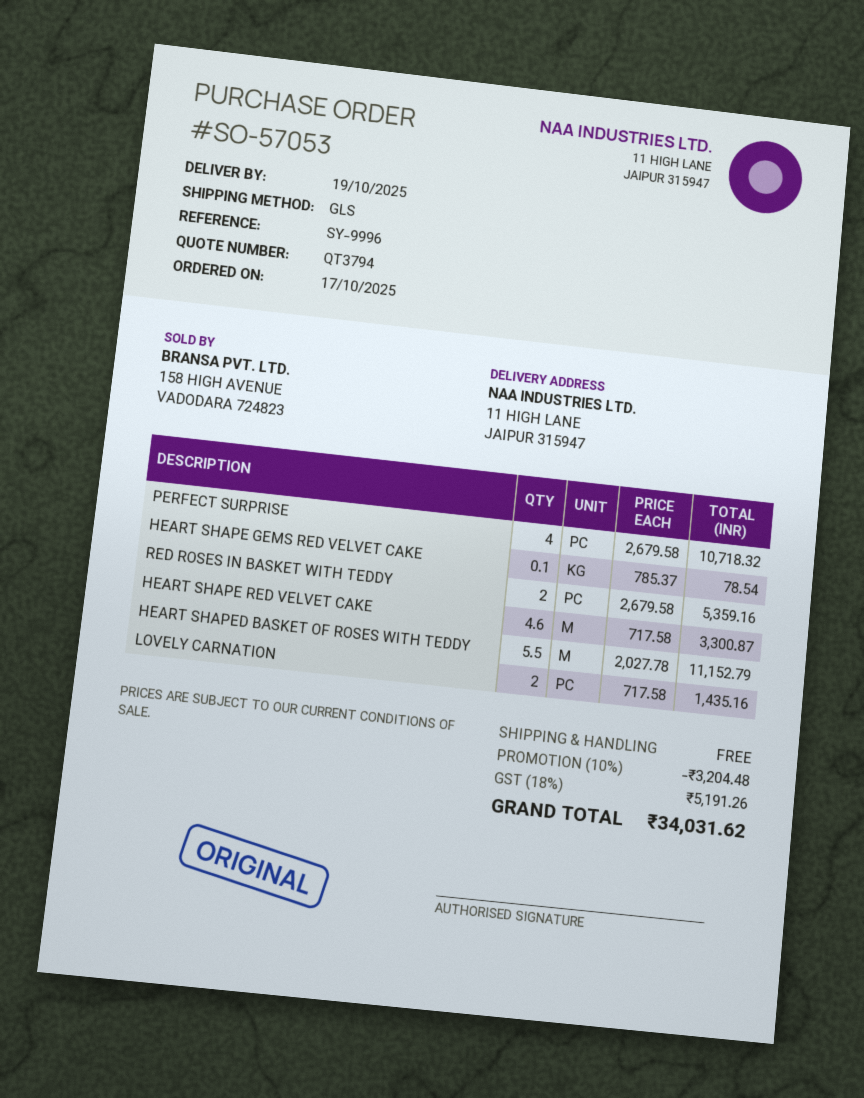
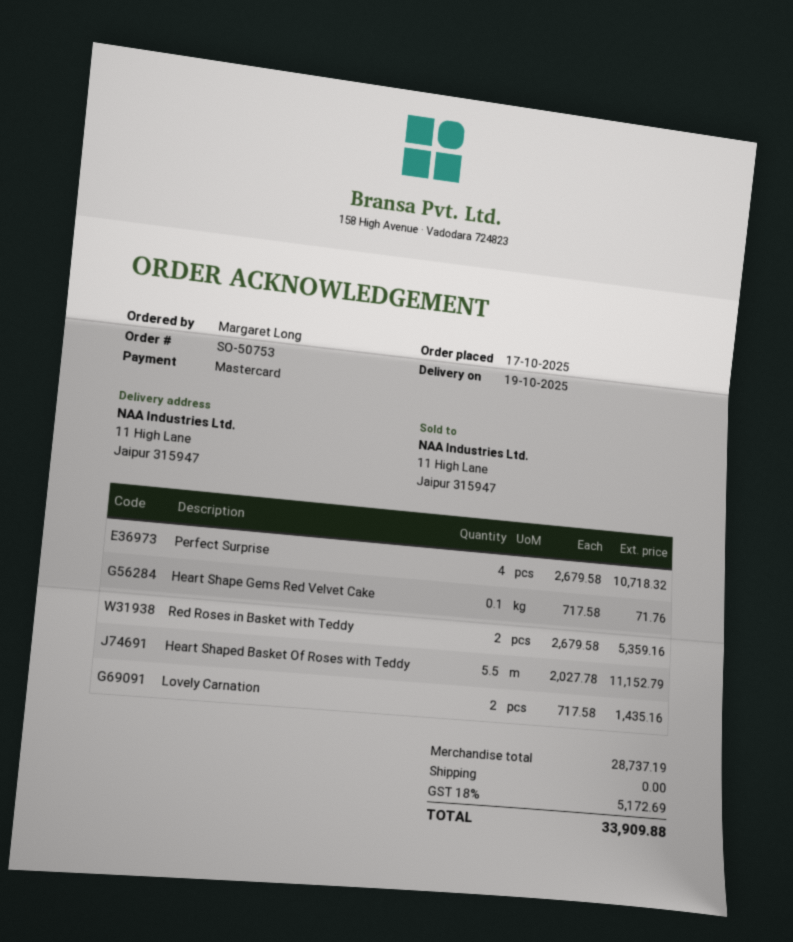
order number: SO-57053 -> SO-50753
HEART SHAPE GEMS RED VELVET CAKE: 0.1 x 785.37 = 78.54 -> 0.1 x 717.58 = 71.76
HEART SHAPE RED VELVET CAKE: 4.6 x 717.58 = 3300.87 -> none
discount: 10% = 3204.48 -> none
tax: 18% = 5191.26 -> 18% = 5172.69
total: 34031.62 -> 33909.88

